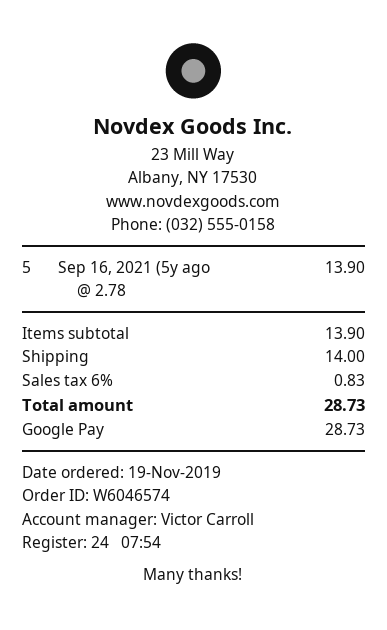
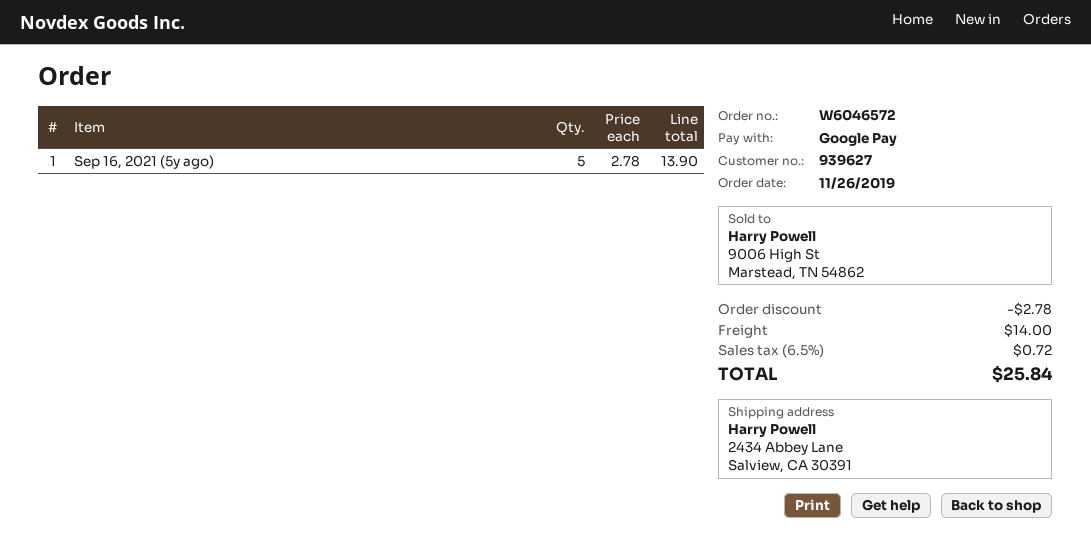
order number: W6046574 -> W6046572
order date: 2019-11-19 -> 2019-11-26
discount: none -> 2.78
tax: 6% = 0.83 -> 6.5% = 0.72
total: 28.73 -> 25.84

